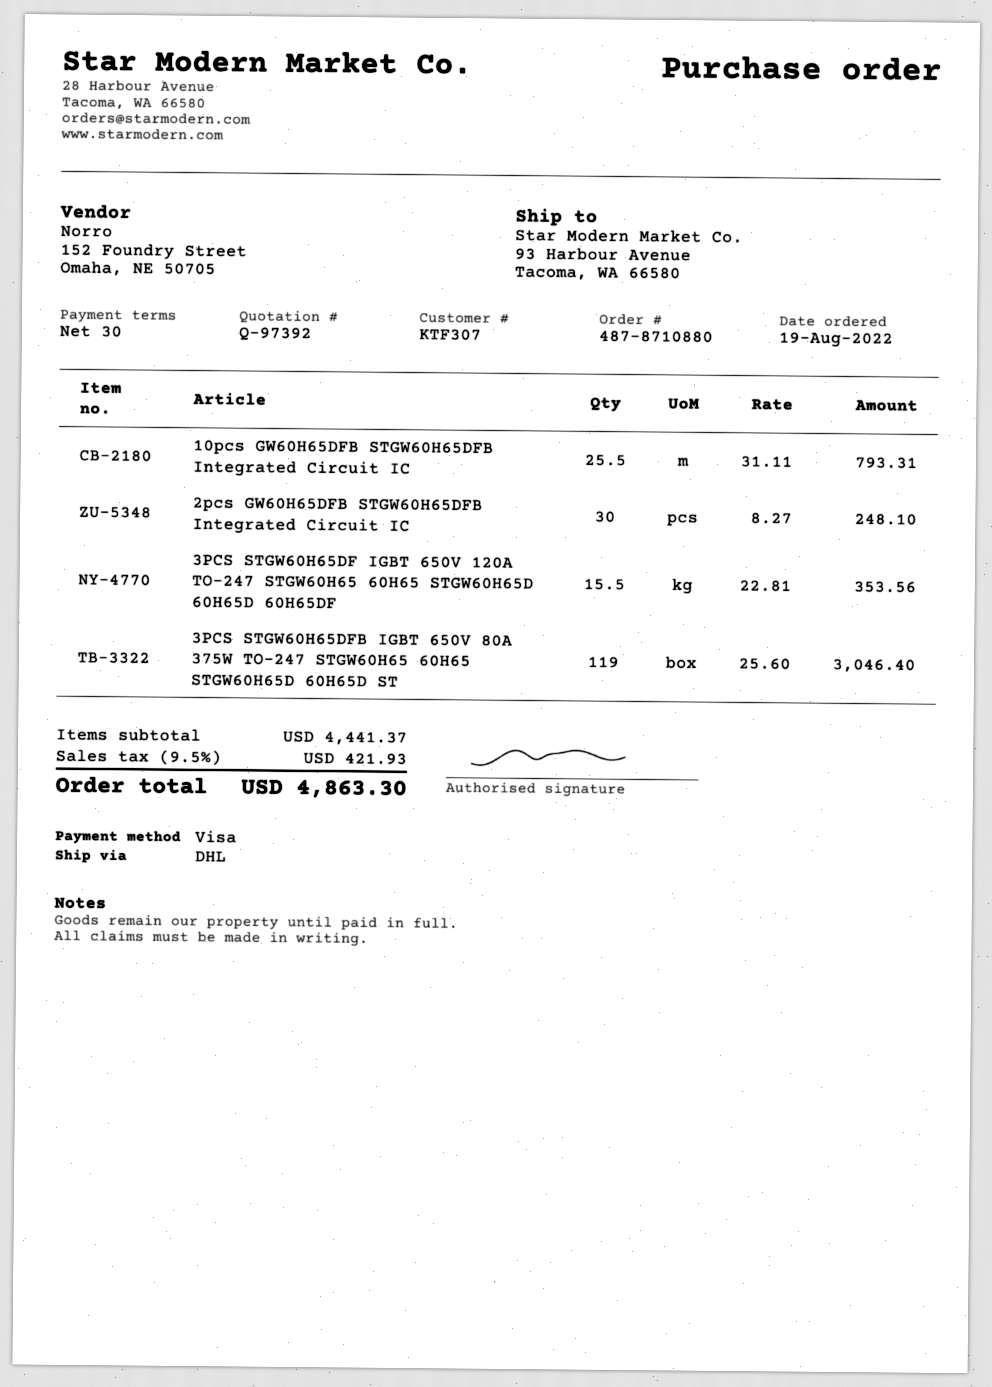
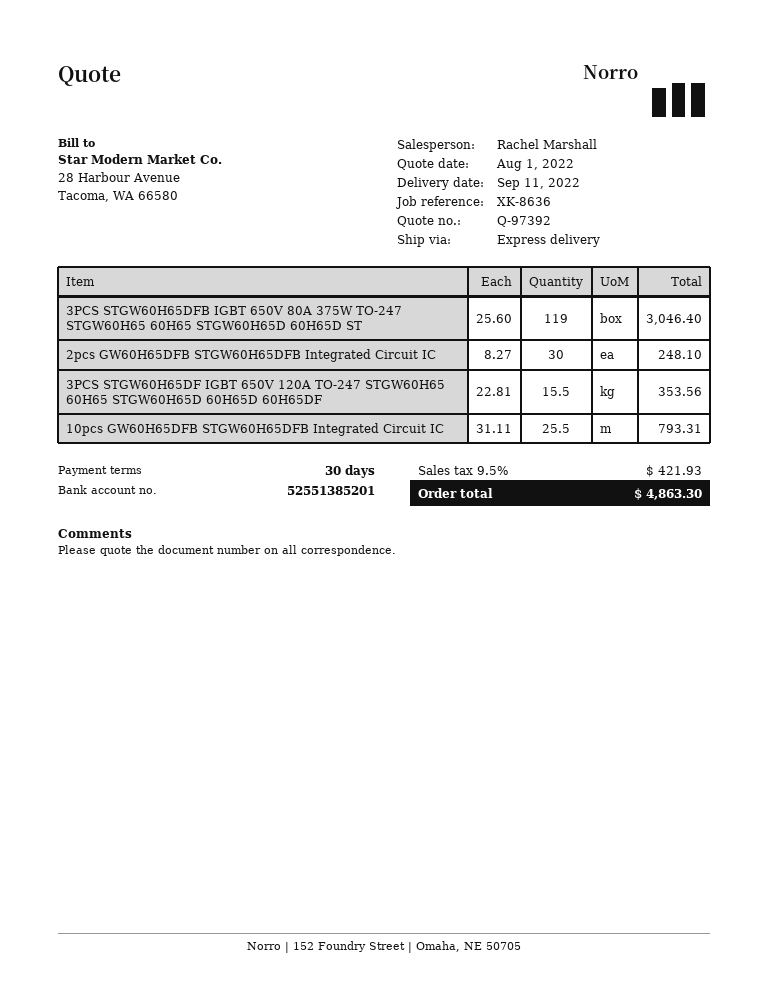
shipping method: DHL -> express

